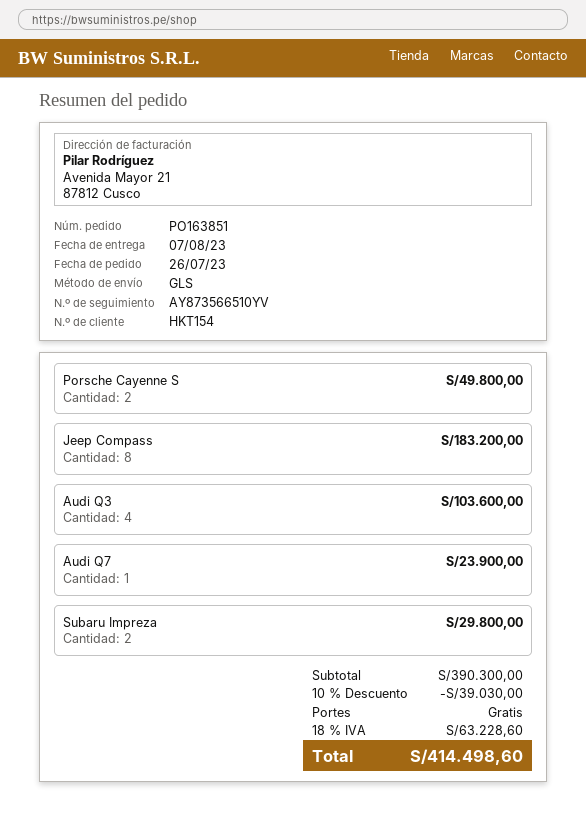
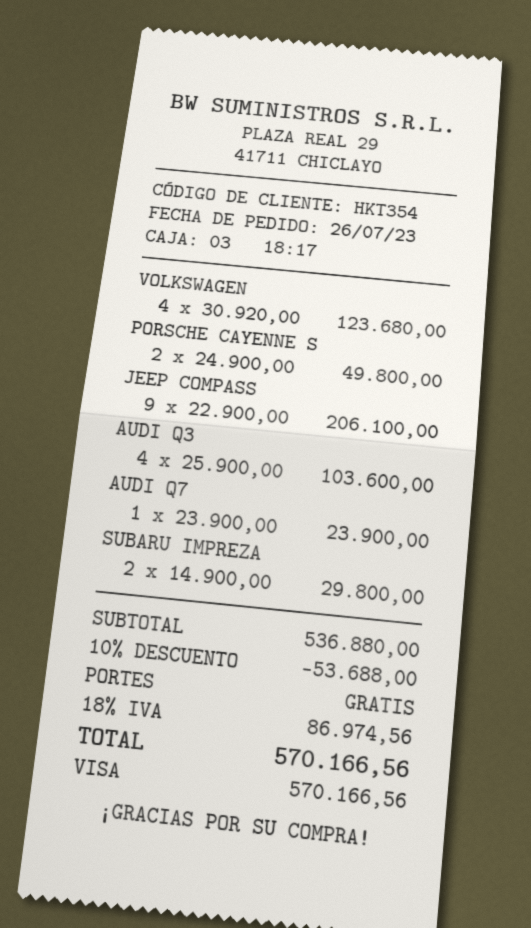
customer number: HKT154 -> HKT354
Jeep Compass: 8 for 183200.00 -> 9 for 206100.00
VOLKSWAGEN: none -> 4 for 123680.00
subtotal: 390300.00 -> 536880.00
discount: 10% = 39030.00 -> 10% = 53688.00
tax: 18% = 63228.60 -> 18% = 86974.56
total: 414498.60 -> 570166.56

